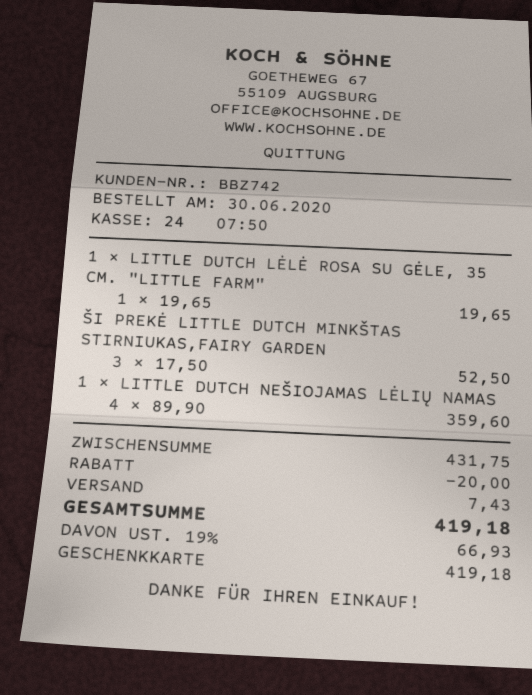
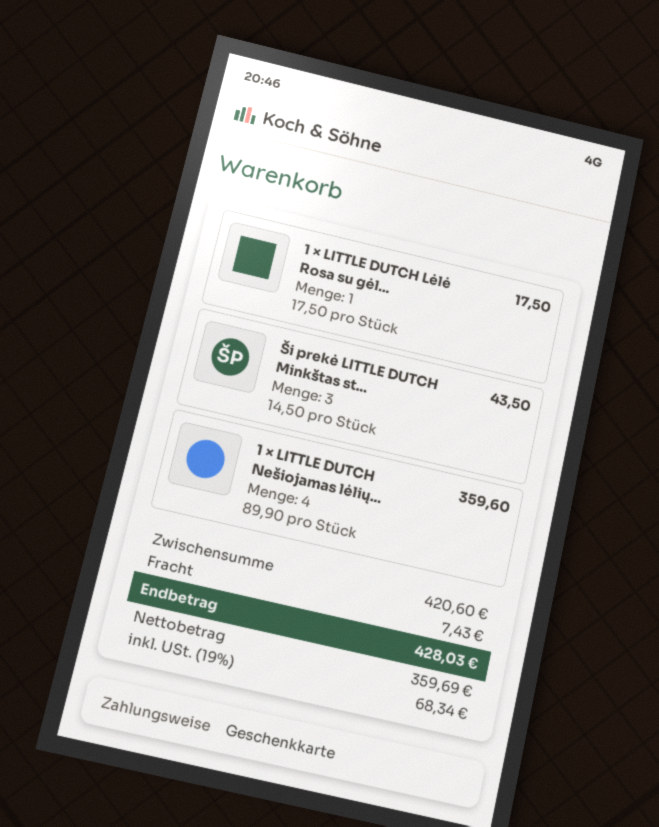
1 × LITTLE DUTCH LĖLĖ ROSA SU GĖLE, 35 CM. "LITTLE FARM": 1 x 19.65 = 19.65 -> 1 x 17.50 = 17.50
ŠI PREKĖ LITTLE DUTCH MINKŠTAS STIRNIUKAS,FAIRY GARDEN: 3 x 17.50 = 52.50 -> 3 x 14.50 = 43.50
subtotal: 431.75 -> 420.60
discount: 20.00 -> none
tax: 19% = 66.93 -> 19% = 68.34
total: 419.18 -> 428.03

